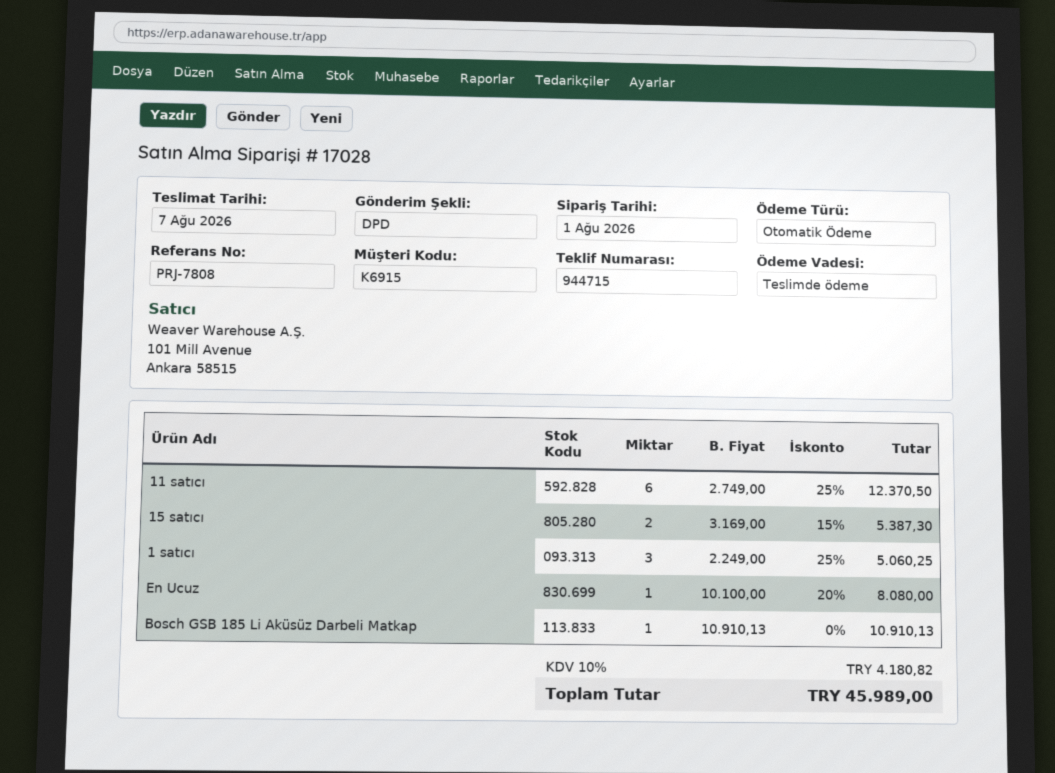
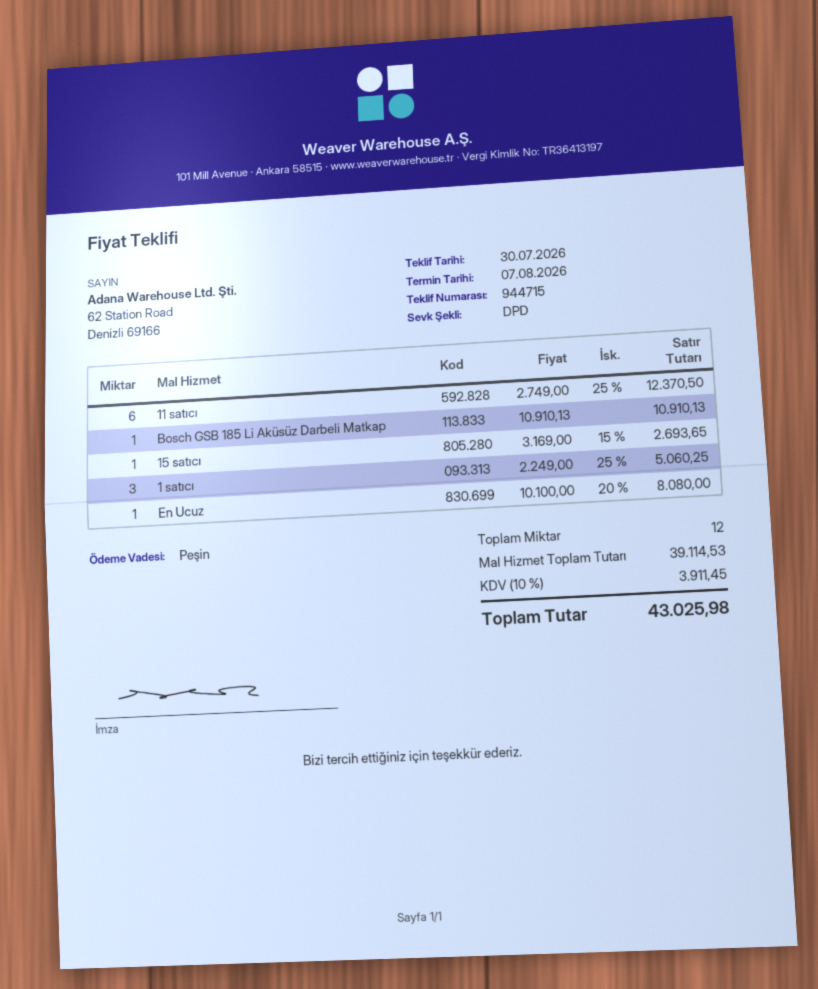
15 satıcı: 2 x 3169.00 - 15% = 5387.30 -> 1 x 3169.00 - 15% = 2693.65
tax: 10% = 4180.82 -> 10% = 3911.45
total: 45989.00 -> 43025.98

